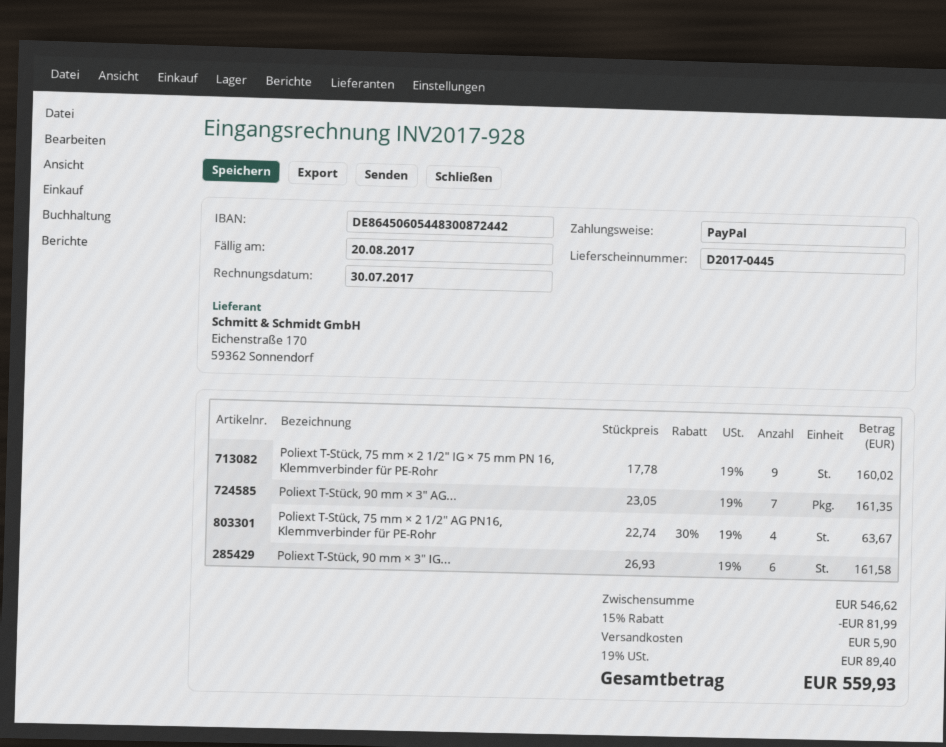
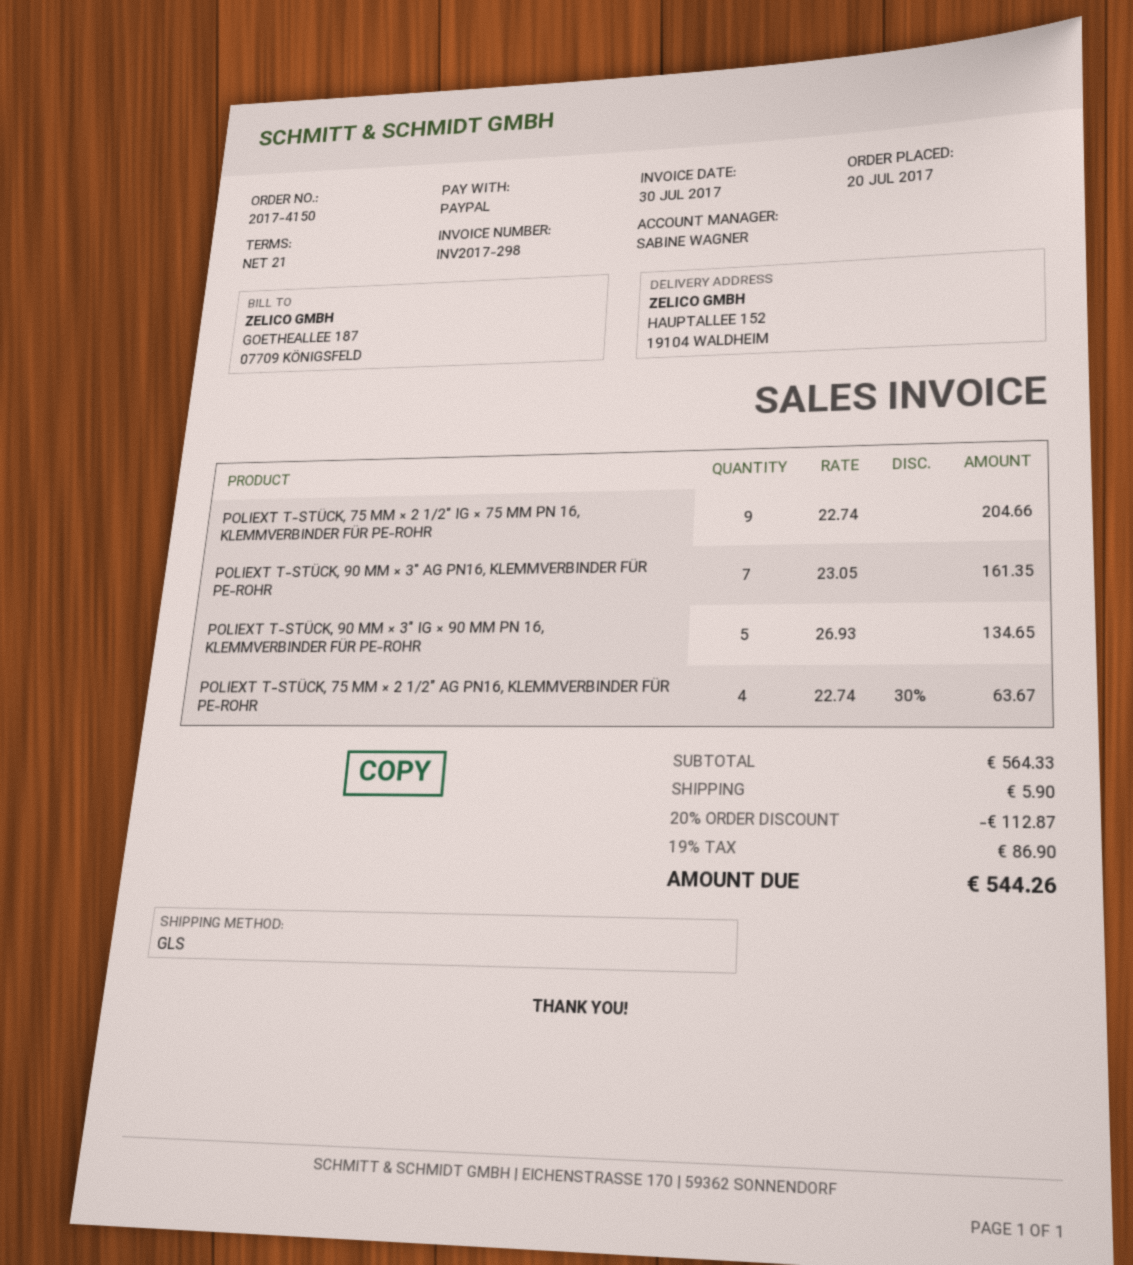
invoice number: INV2017-928 -> INV2017-298
Poliext T-Stück, 75 mm × 2 1/2" IG × 75 mm PN 16, Klemmverbinder für PE-Rohr: 9 x 17.78 = 160.02 -> 9 x 22.74 = 204.66
Poliext T-Stück, 90 mm × 3" IG...: 6 x 26.93 = 161.58 -> 5 x 26.93 = 134.65
subtotal: 546.62 -> 564.33
discount: 15% = 81.99 -> 20% = 112.87
tax: 19% = 89.40 -> 19% = 86.90
total: 559.93 -> 544.26

